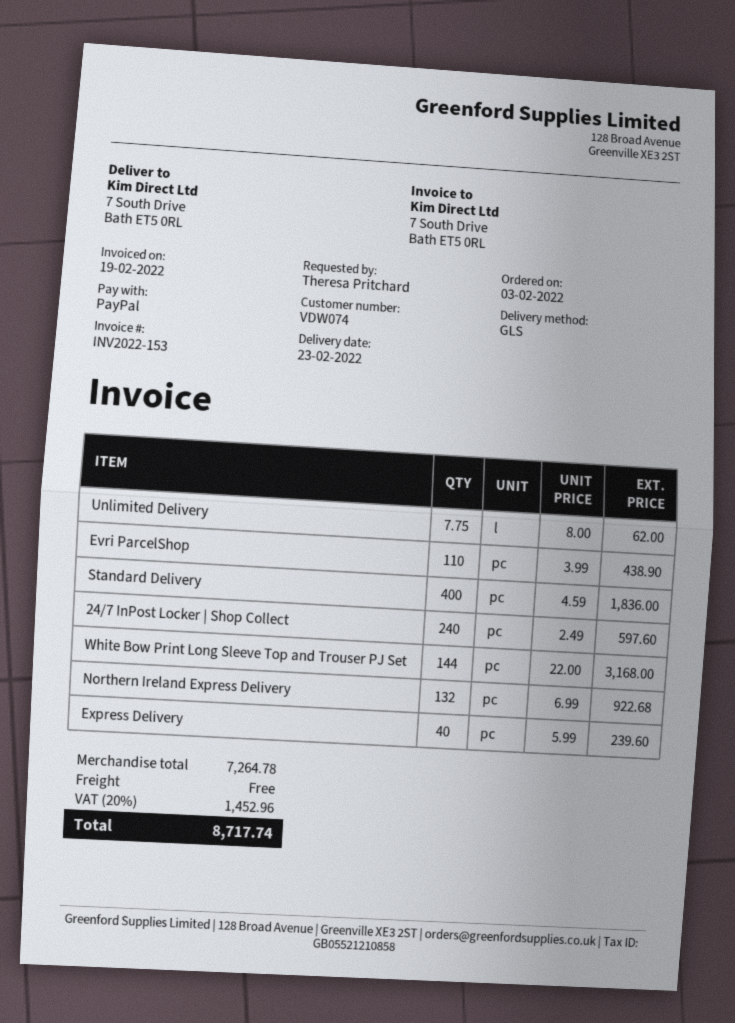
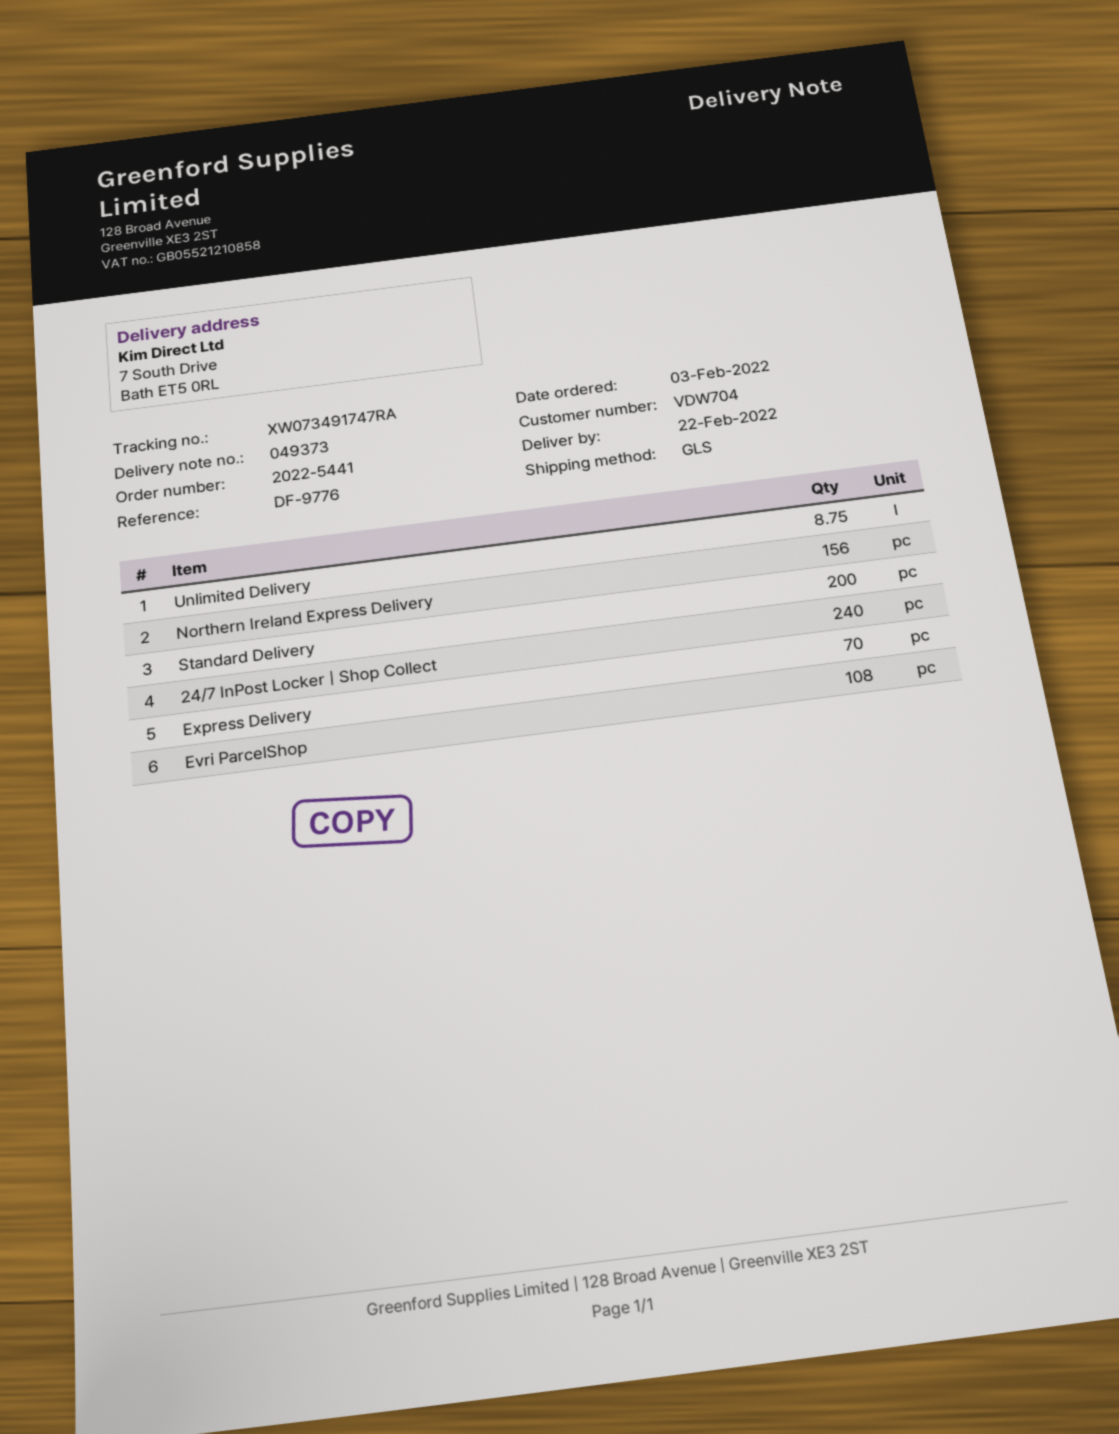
delivery date: 2022-02-23 -> 2022-02-22
customer number: VDW074 -> VDW704
Unlimited Delivery: 7.75 -> 8.75
Evri ParcelShop: 110 -> 108
Standard Delivery: 400 -> 200
White Bow Print Long Sleeve Top and Trouser PJ Set: 144 -> none
Northern Ireland Express Delivery: 132 -> 156
Express Delivery: 40 -> 70

